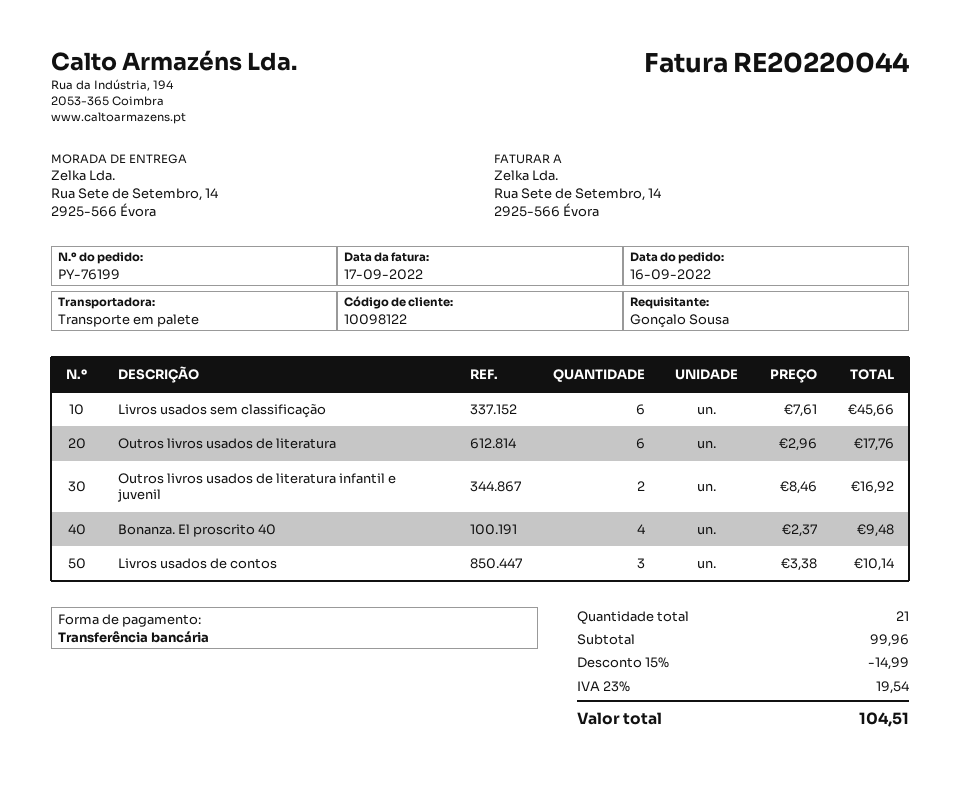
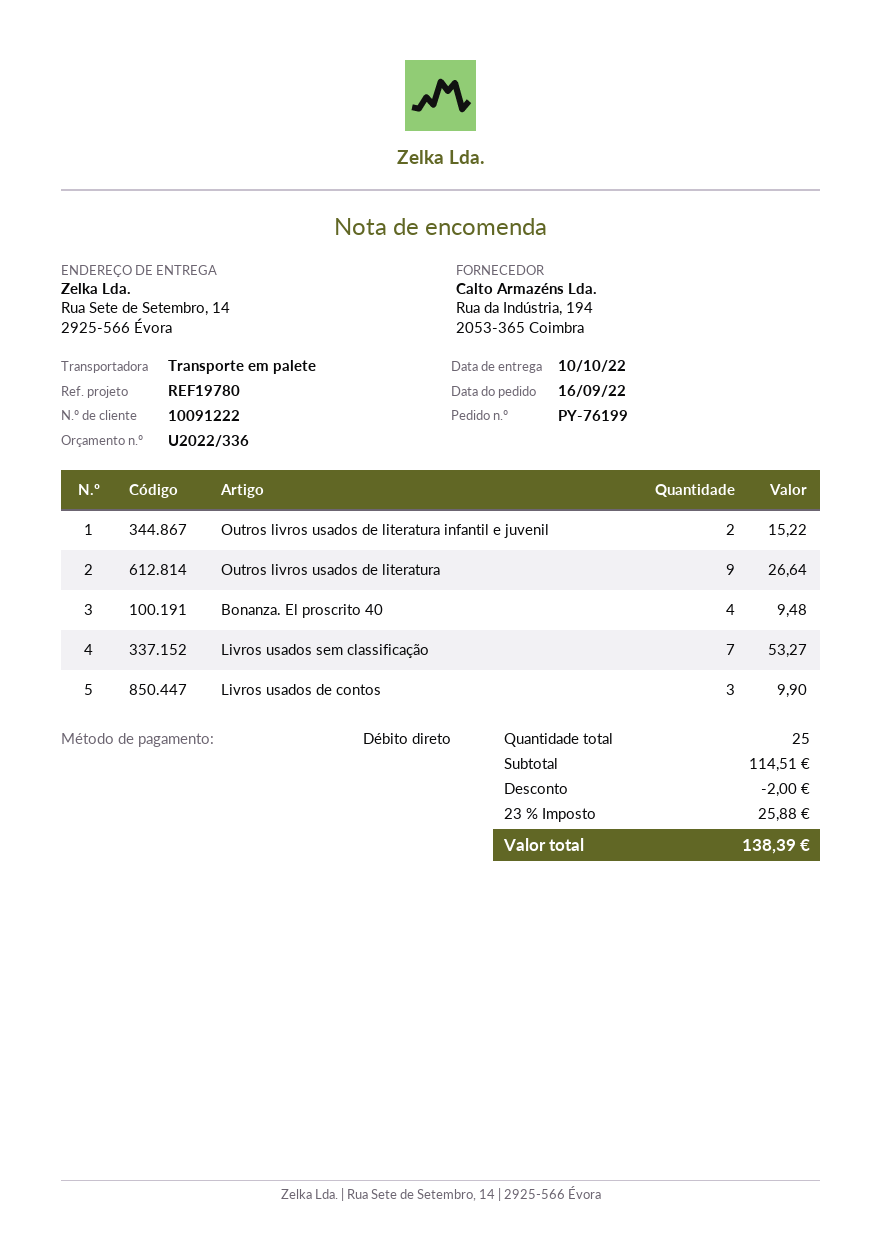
customer number: 10098122 -> 10091222
payment method: bank transfer -> direct debit
Livros usados sem classificação: 6 for 45.66 -> 7 for 53.27
Outros livros usados de literatura: 6 for 17.76 -> 9 for 26.64
Outros livros usados de literatura infantil e juvenil: 2 for 16.92 -> 2 for 15.22
Livros usados de contos: 3 for 10.14 -> 3 for 9.90
total quantity: 21 -> 25
subtotal: 99.96 -> 114.51
discount: 14.99 -> 2.00
tax: 23% = 19.54 -> 23% = 25.88
total: 104.51 -> 138.39

